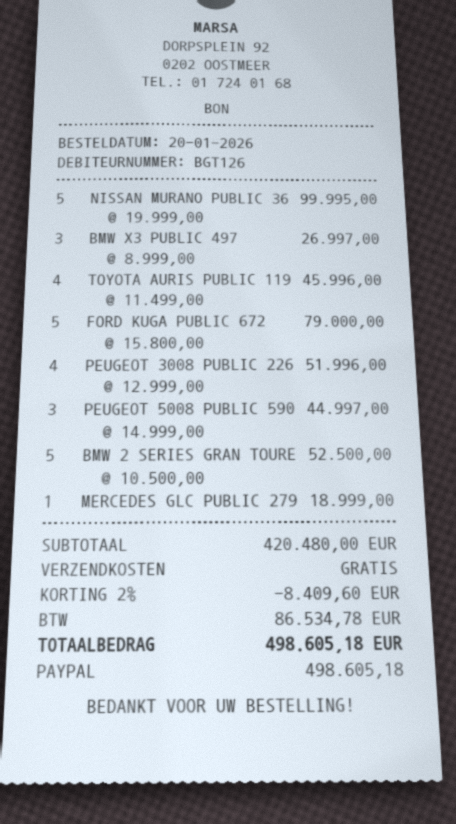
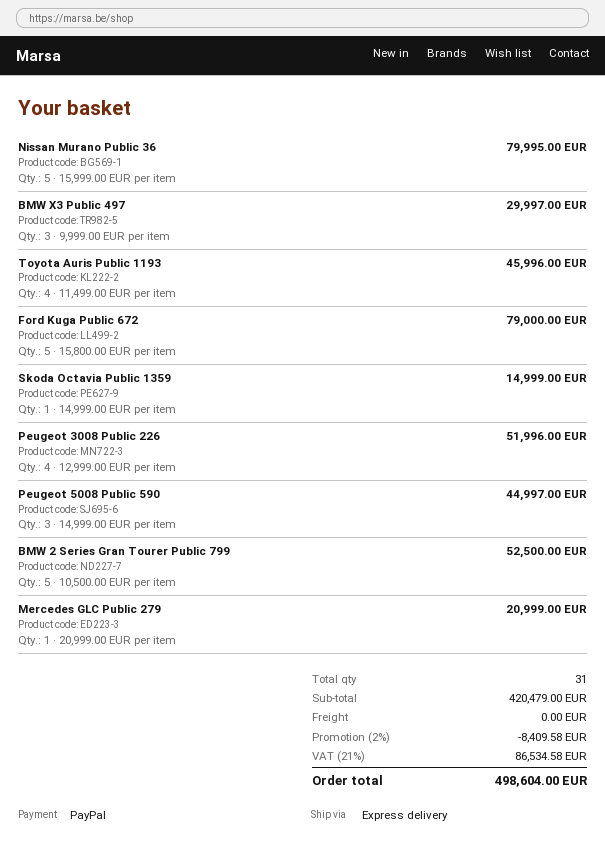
NISSAN MURANO PUBLIC 36: 5 x 19999.00 = 99995.00 -> 5 x 15999.00 = 79995.00
BMW X3 PUBLIC 497: 3 x 8999.00 = 26997.00 -> 3 x 9999.00 = 29997.00
MERCEDES GLC PUBLIC 279: 1 x 18999.00 = 18999.00 -> 1 x 20999.00 = 20999.00
Skoda Octavia Public 1359: none -> 1 x 14999.00 = 14999.00
subtotal: 420480.00 -> 420479.00
discount: 2% = 8409.60 -> 2% = 8409.58
tax: 86534.78 -> 86534.58
total: 498605.18 -> 498604.00

